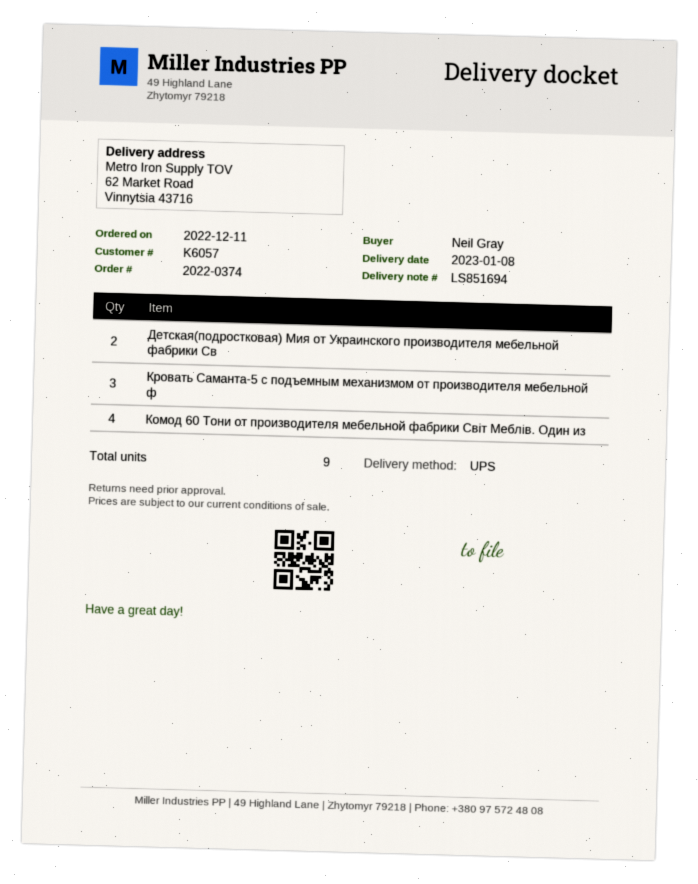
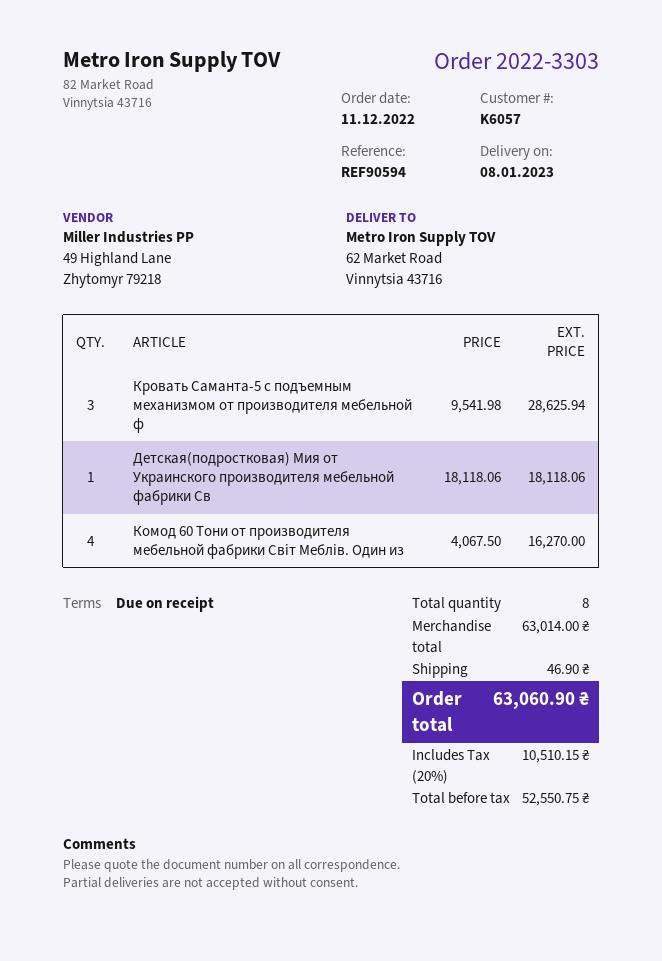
order number: 2022-0374 -> 2022-3303
Детская(подростковая) Мия от Украинского производителя мебельной фабрики Св: 2 -> 1
total quantity: 9 -> 8

